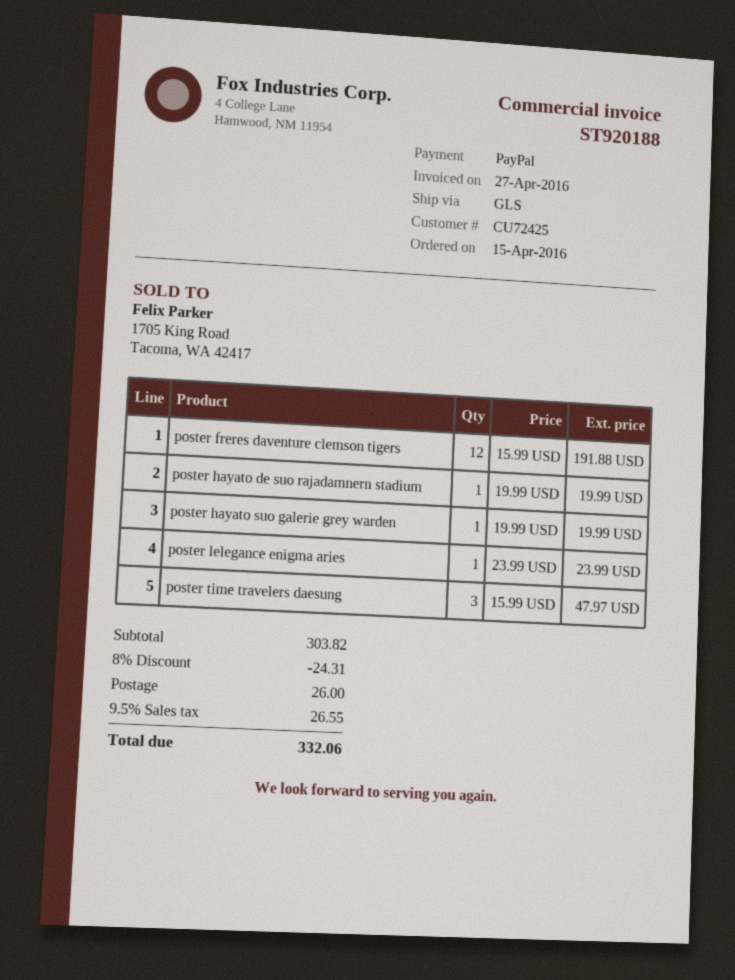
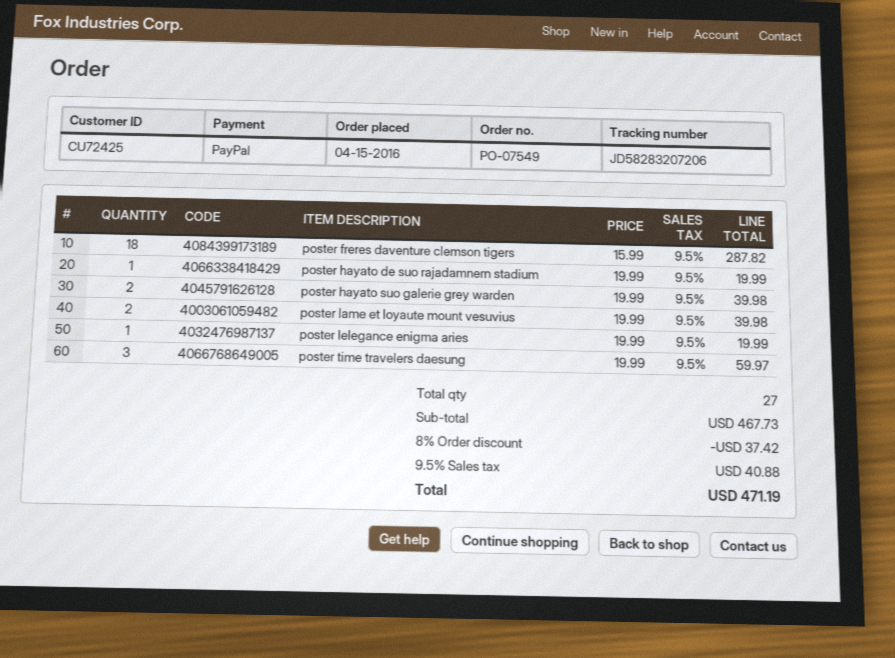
poster freres daventure clemson tigers: 12 x 15.99 = 191.88 -> 18 x 15.99 = 287.82
poster hayato suo galerie grey warden: 1 x 19.99 = 19.99 -> 2 x 19.99 = 39.98
poster lelegance enigma aries: 1 x 23.99 = 23.99 -> 1 x 19.99 = 19.99
poster time travelers daesung: 3 x 15.99 = 47.97 -> 3 x 19.99 = 59.97
poster lame et loyaute mount vesuvius: none -> 2 x 19.99 = 39.98
subtotal: 303.82 -> 467.73
discount: 8% = 24.31 -> 8% = 37.42
shipping: 26.00 -> none
tax: 9.5% = 26.55 -> 9.5% = 40.88
total: 332.06 -> 471.19

